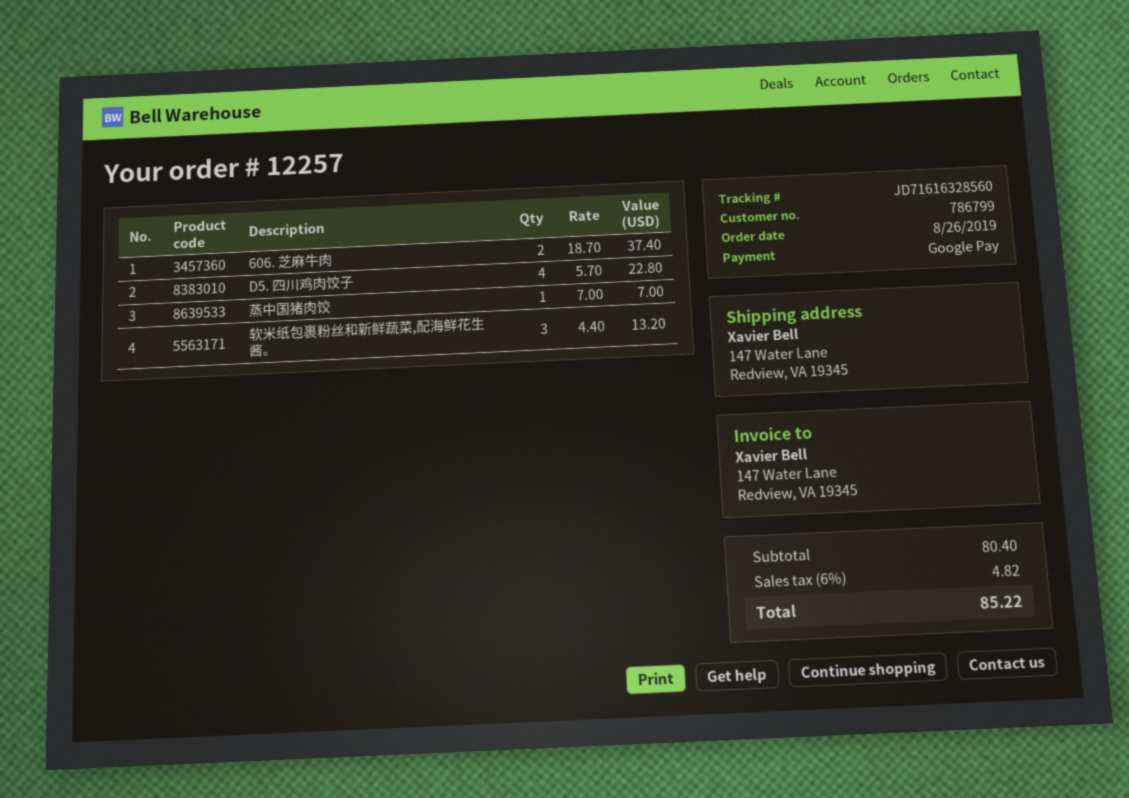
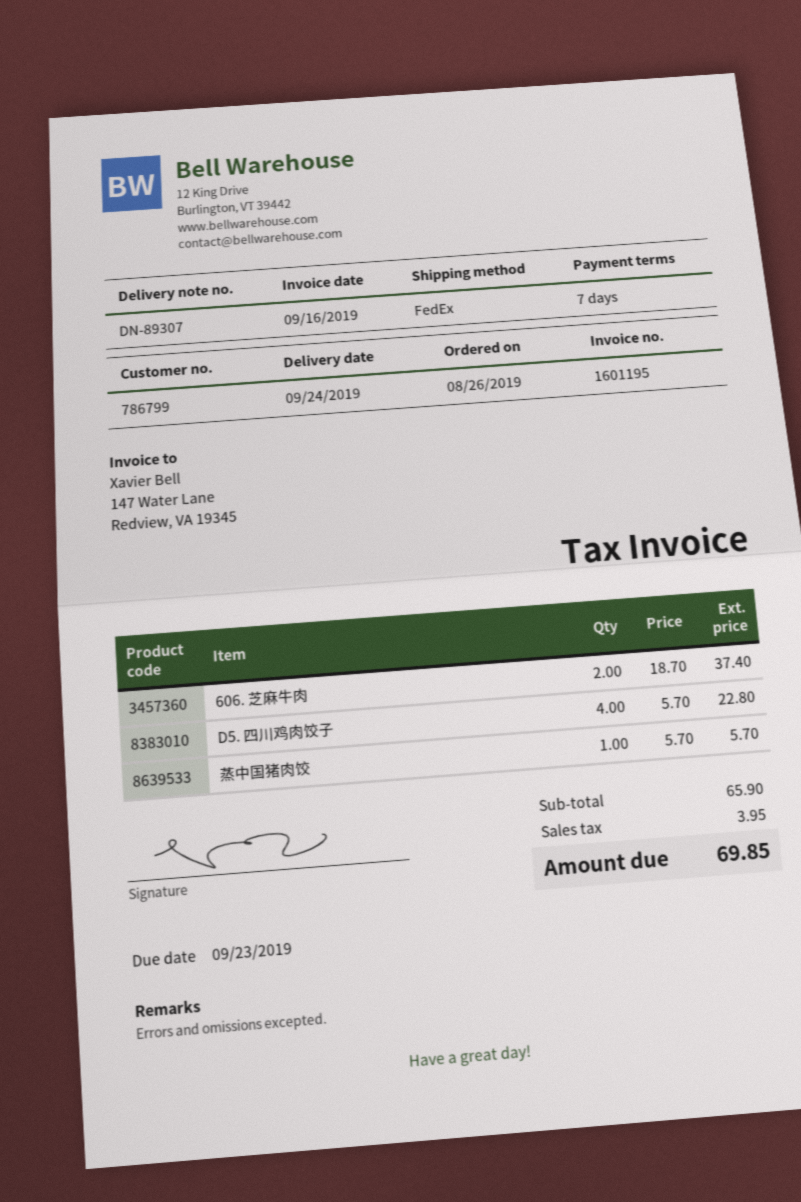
蒸中国猪肉饺: 1 x 7.00 = 7.00 -> 1 x 5.70 = 5.70
软米纸包裹粉丝和新鲜蔬菜,配海鲜花生酱。: 3 x 4.40 = 13.20 -> none
subtotal: 80.40 -> 65.90
tax: 4.82 -> 3.95
total: 85.22 -> 69.85

